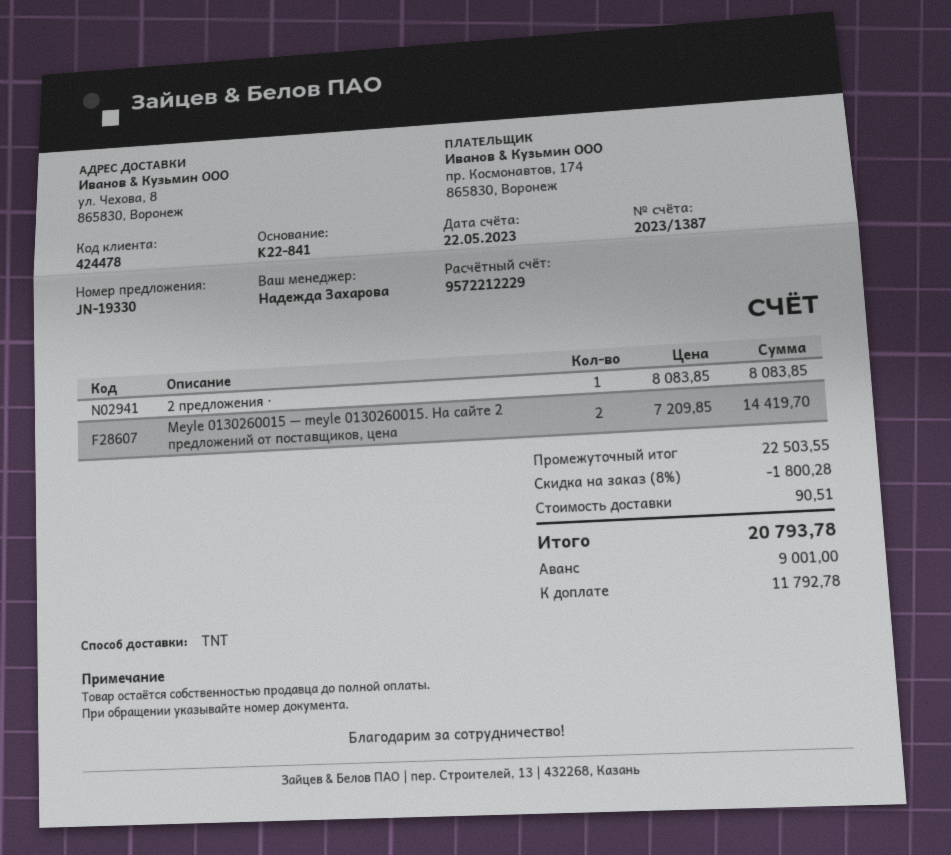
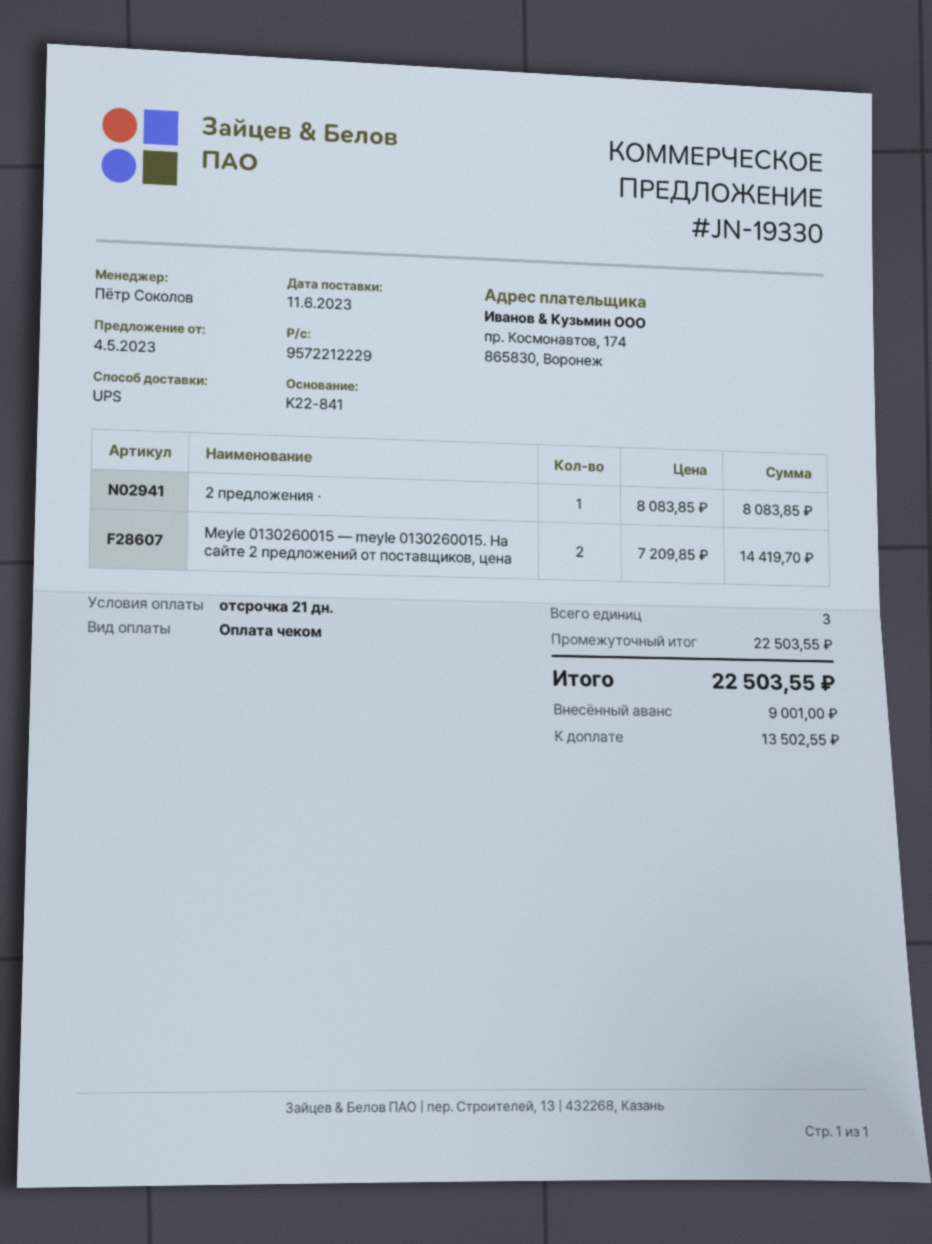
sales rep: Надежда Захарова -> Пётр Соколов
shipping method: TNT -> UPS
discount: 8% = 1800.28 -> none
shipping: 90.51 -> none
total: 20793.78 -> 22503.55
balance: 11792.78 -> 13502.55

